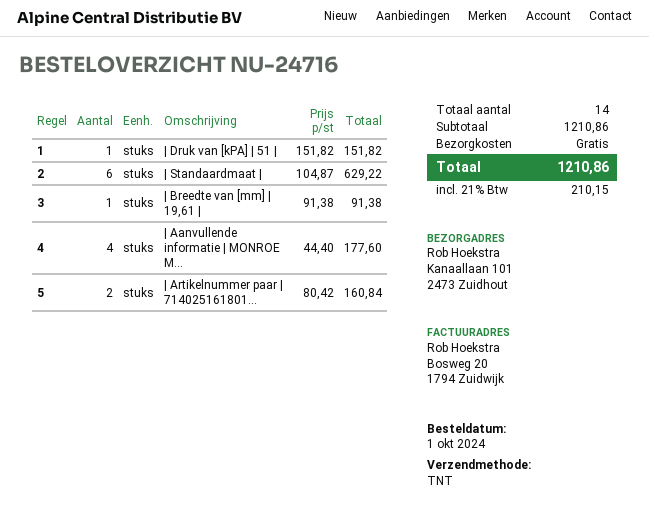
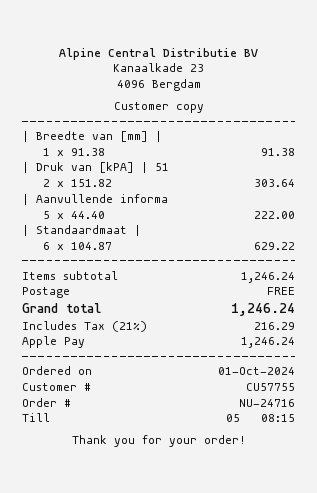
| Druk van [kPA] | 51 |: 1 x 151.82 = 151.82 -> 2 x 151.82 = 303.64
| Aanvullende informatie | MONROE M...: 4 x 44.40 = 177.60 -> 5 x 44.40 = 222.00
| Artikelnummer paar | 714025161801...: 2 x 80.42 = 160.84 -> none
subtotal: 1210.86 -> 1246.24
tax: 21% = 210.15 -> 21% = 216.29
total: 1210.86 -> 1246.24

